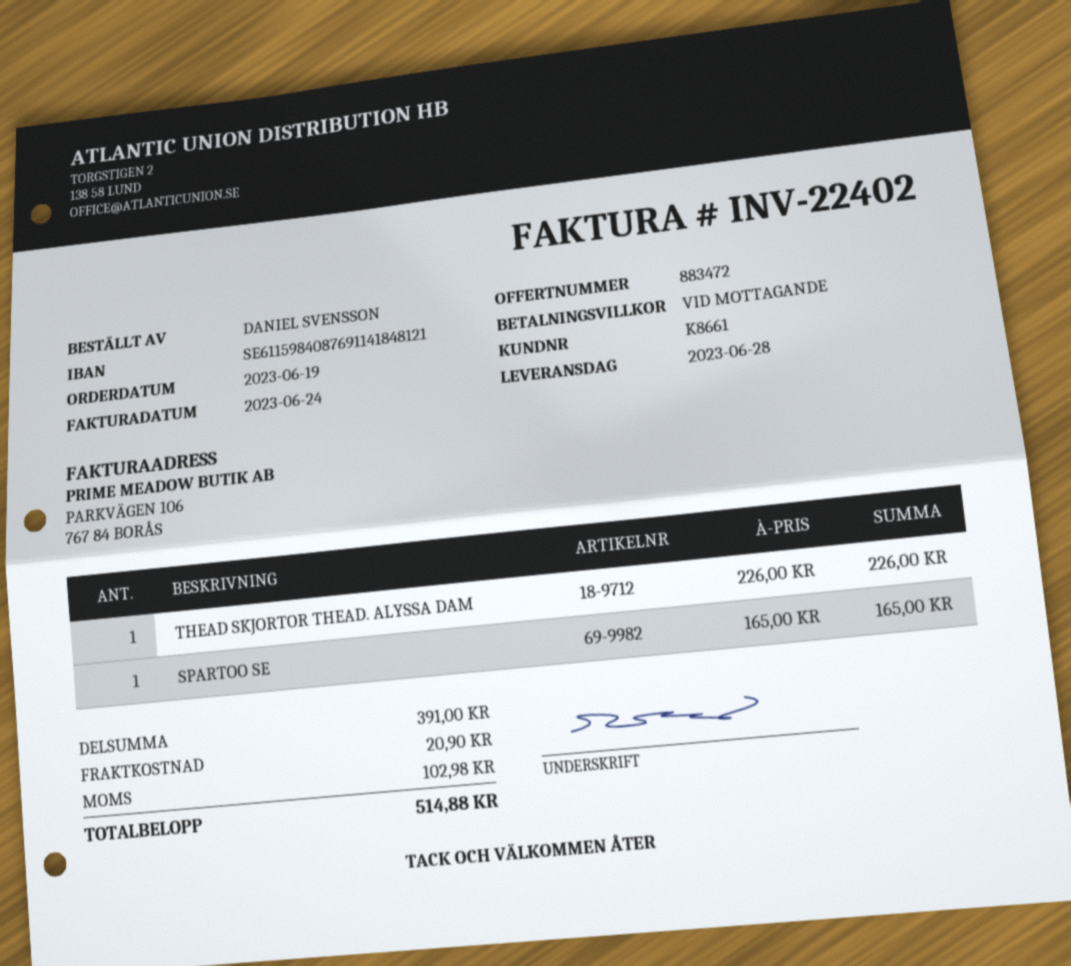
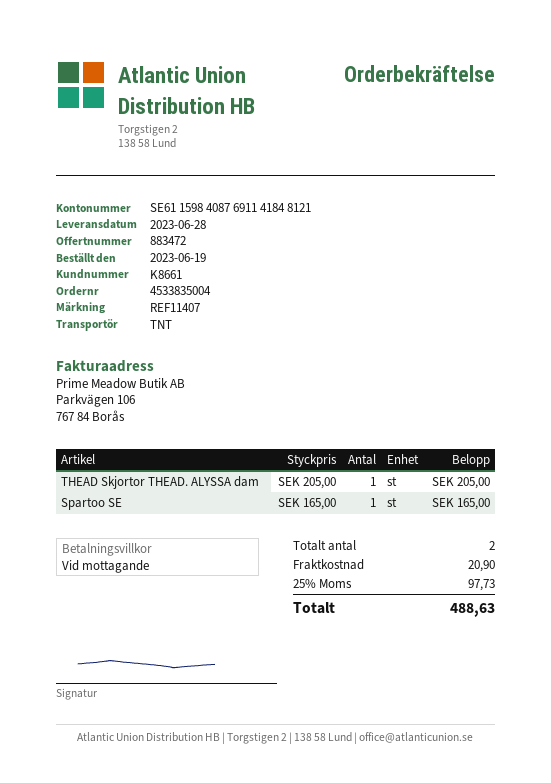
THEAD SKJORTOR THEAD. ALYSSA DAM: 1 x 226.00 = 226.00 -> 1 x 205.00 = 205.00
tax: 102.98 -> 97.73
total: 514.88 -> 488.63

